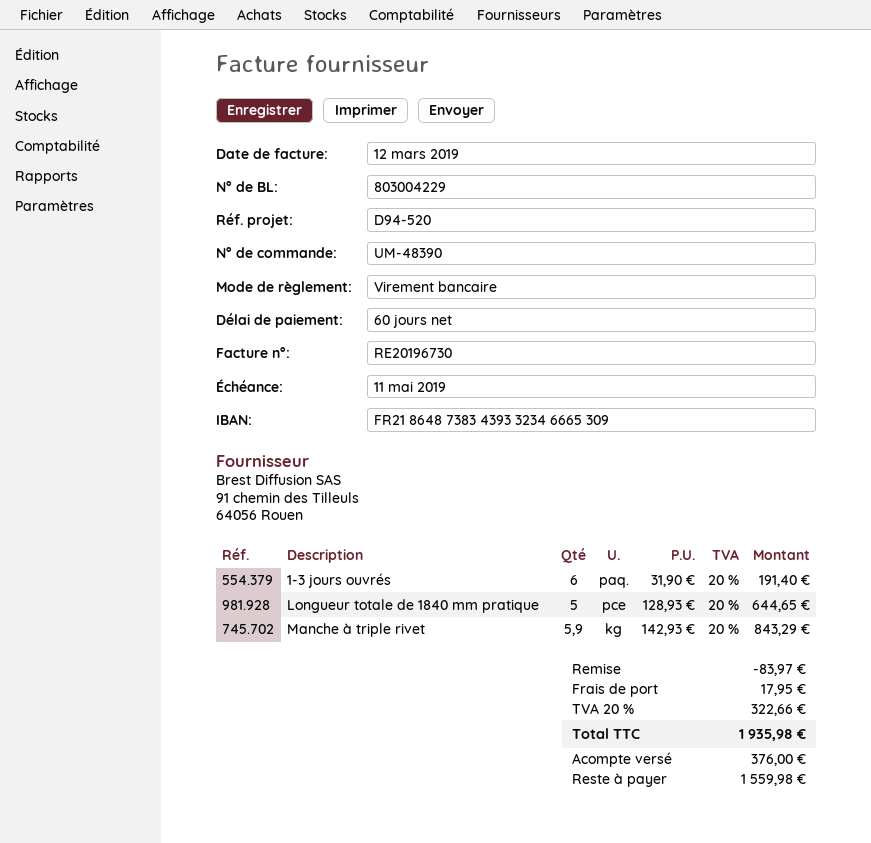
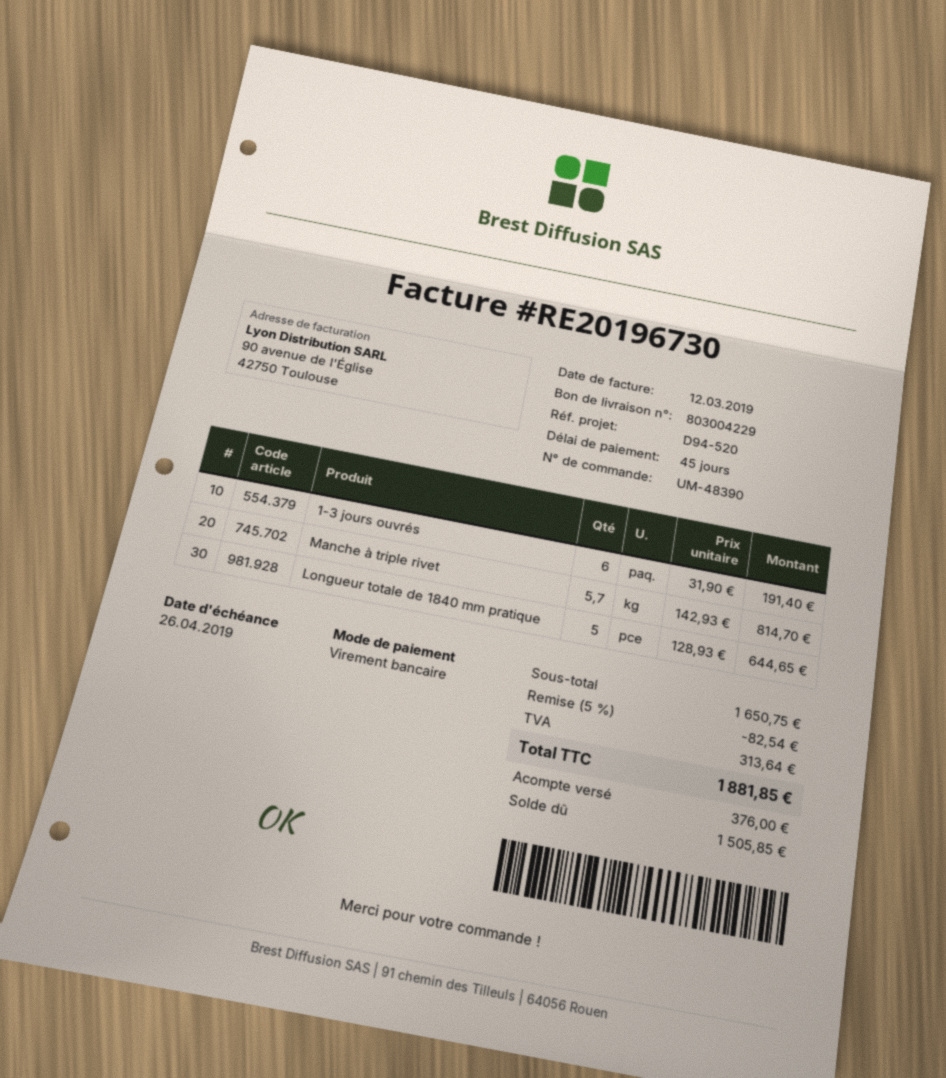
payment terms: 60 days -> 45 days
due date: 2019-05-11 -> 2019-04-26
Manche à triple rivet: 5.9 x 142.93 = 843.29 -> 5.7 x 142.93 = 814.70
discount: 83.97 -> 82.54
shipping: 17.95 -> none
tax: 322.66 -> 313.64
total: 1935.98 -> 1881.85
balance: 1559.98 -> 1505.85

